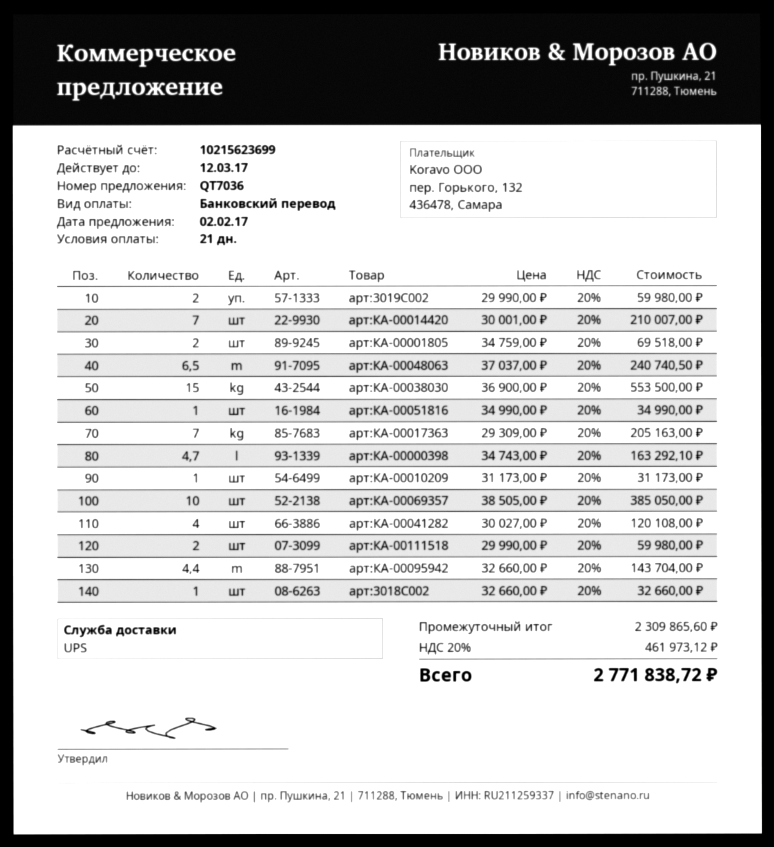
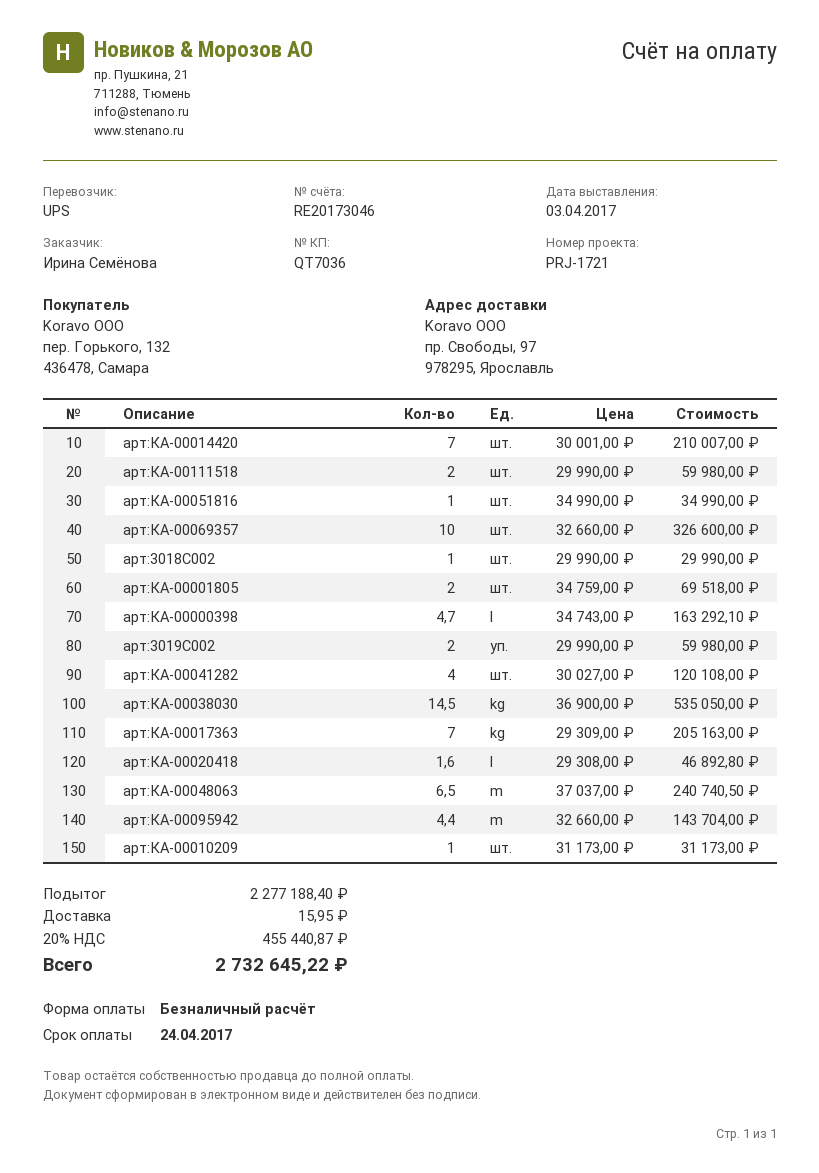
арт:КА-00038030: 15 x 36900.00 = 553500.00 -> 14.5 x 36900.00 = 535050.00
арт:КА-00069357: 10 x 38505.00 = 385050.00 -> 10 x 32660.00 = 326600.00
арт:3018C002: 1 x 32660.00 = 32660.00 -> 1 x 29990.00 = 29990.00
арт:КА-00020418: none -> 1.6 x 29308.00 = 46892.80
subtotal: 2309865.60 -> 2277188.40
shipping: none -> 15.95
tax: 20% = 461973.12 -> 20% = 455440.87
total: 2771838.72 -> 2732645.22

